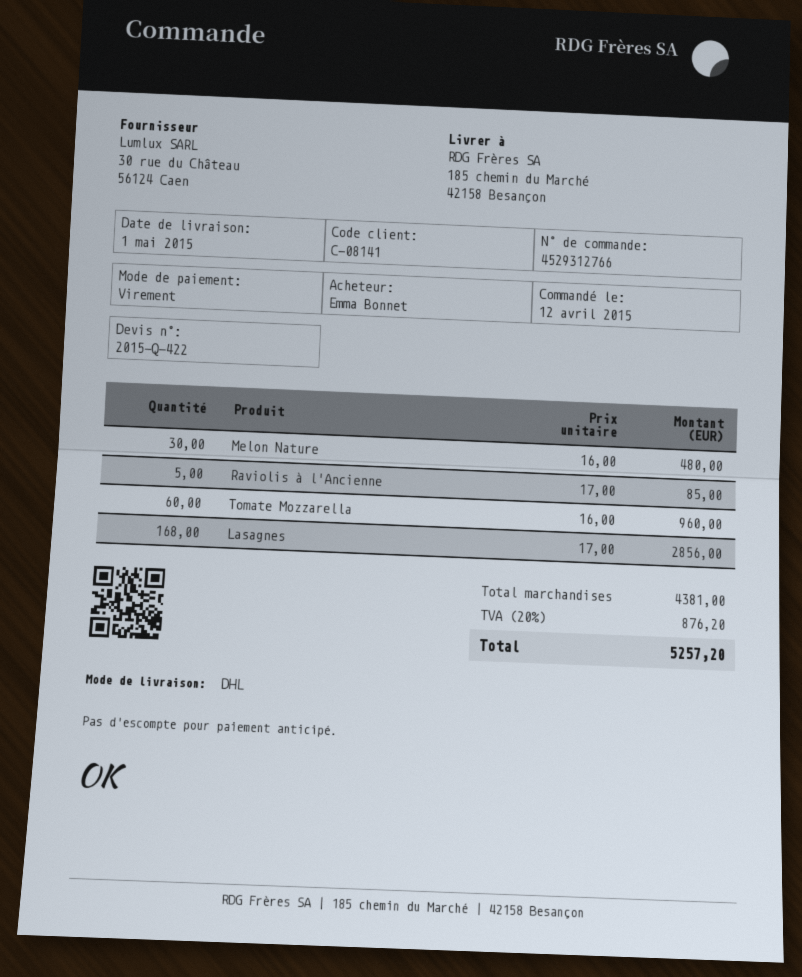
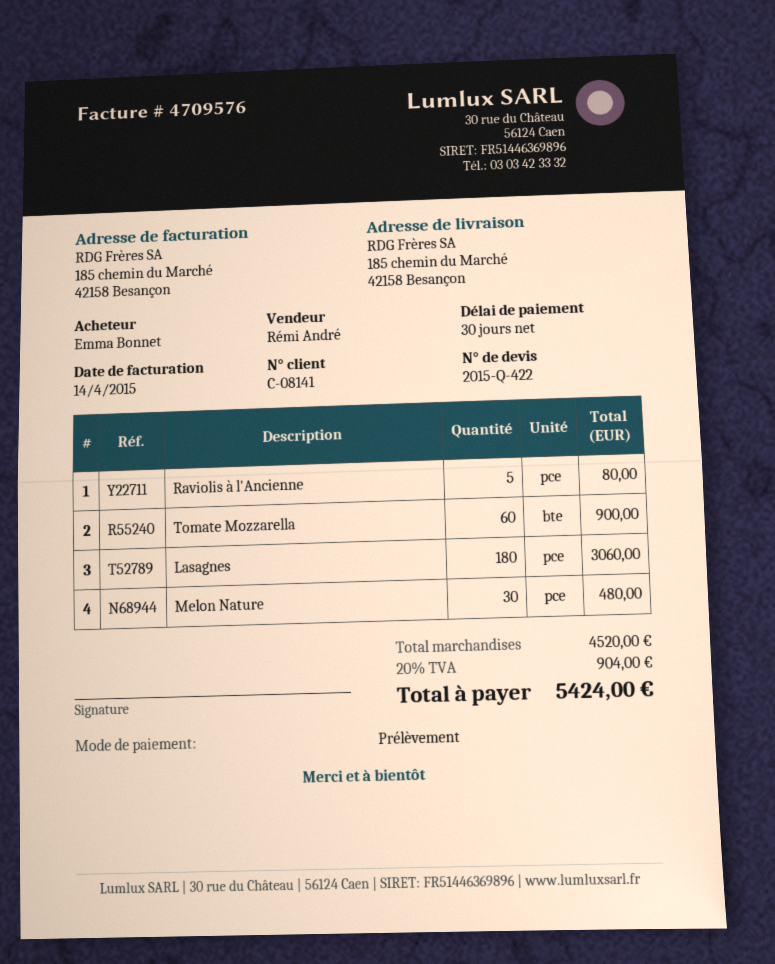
payment method: bank transfer -> direct debit
Raviolis à l'Ancienne: 5 for 85.00 -> 5 for 80.00
Tomate Mozzarella: 60 for 960.00 -> 60 for 900.00
Lasagnes: 168 for 2856.00 -> 180 for 3060.00
subtotal: 4381.00 -> 4520.00
tax: 20% = 876.20 -> 20% = 904.00
total: 5257.20 -> 5424.00

